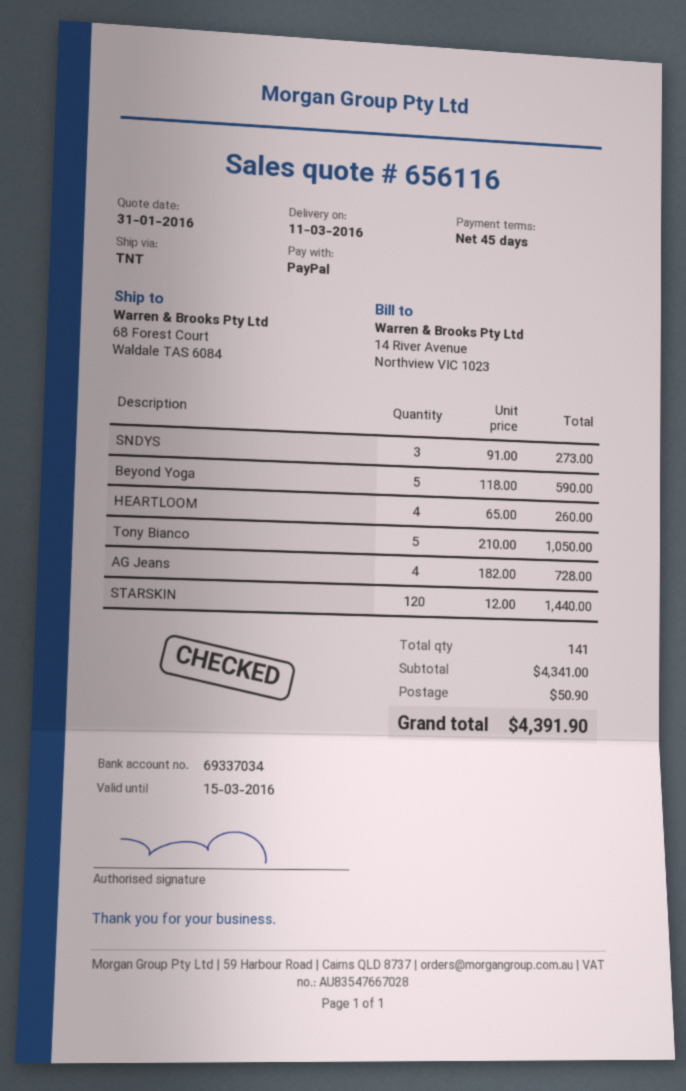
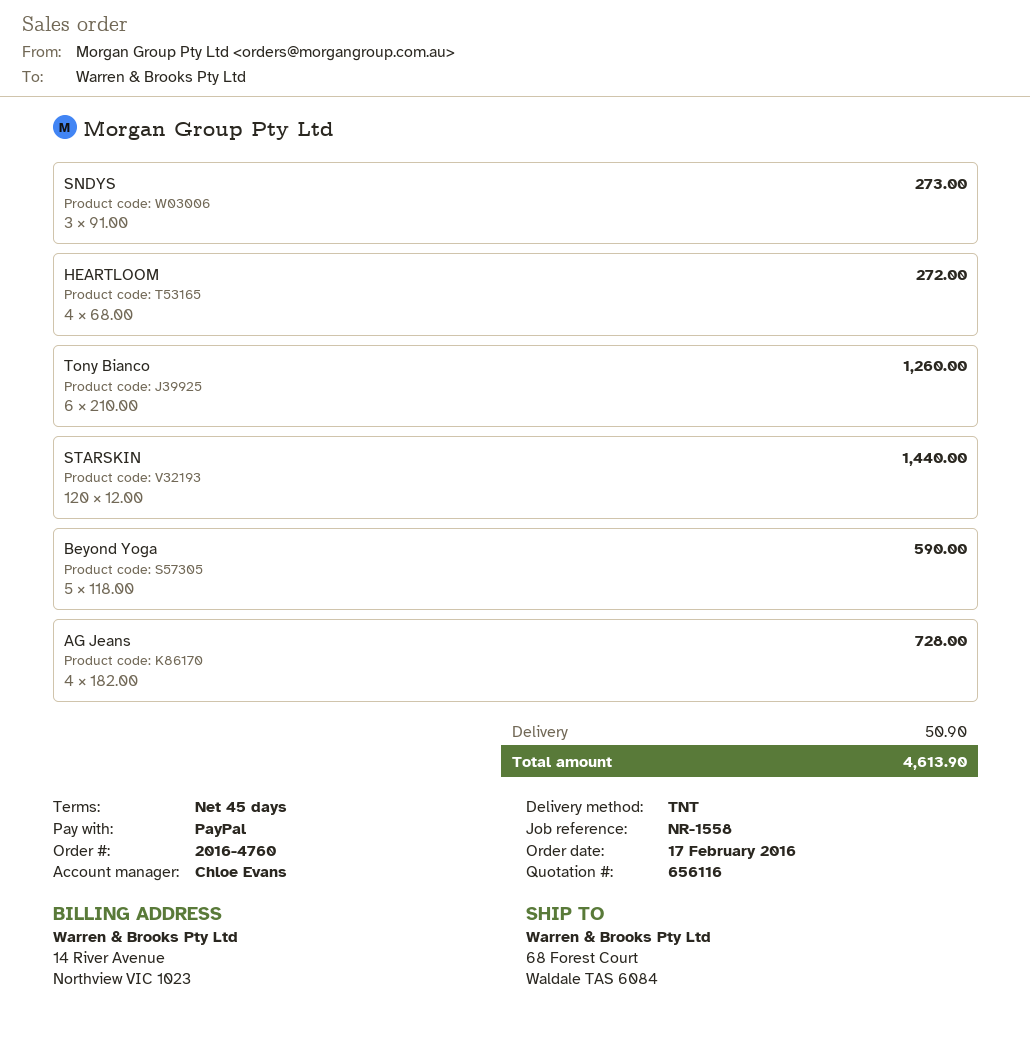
HEARTLOOM: 4 x 65.00 = 260.00 -> 4 x 68.00 = 272.00
Tony Bianco: 5 x 210.00 = 1050.00 -> 6 x 210.00 = 1260.00
total: 4391.90 -> 4613.90

